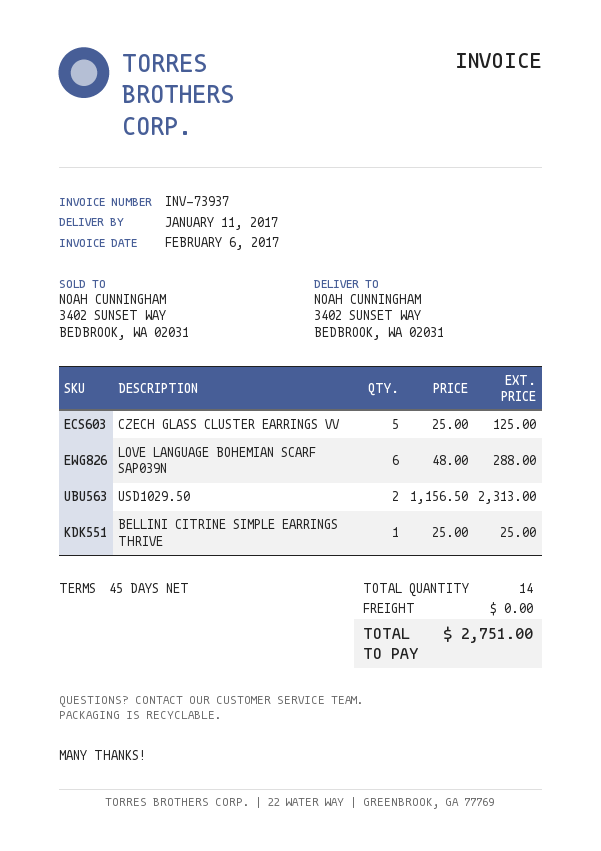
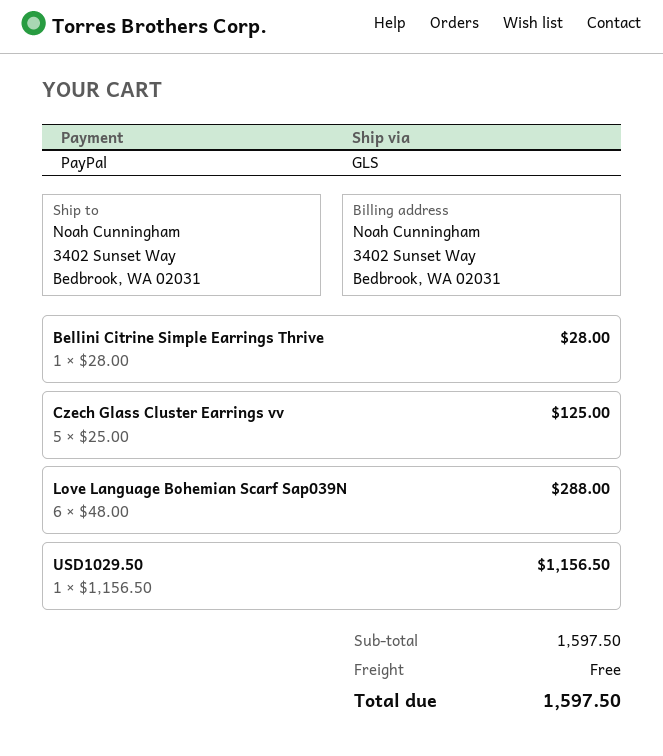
USD1029.50: 2 x 1156.50 = 2313.00 -> 1 x 1156.50 = 1156.50
BELLINI CITRINE SIMPLE EARRINGS THRIVE: 1 x 25.00 = 25.00 -> 1 x 28.00 = 28.00
total: 2751.00 -> 1597.50

